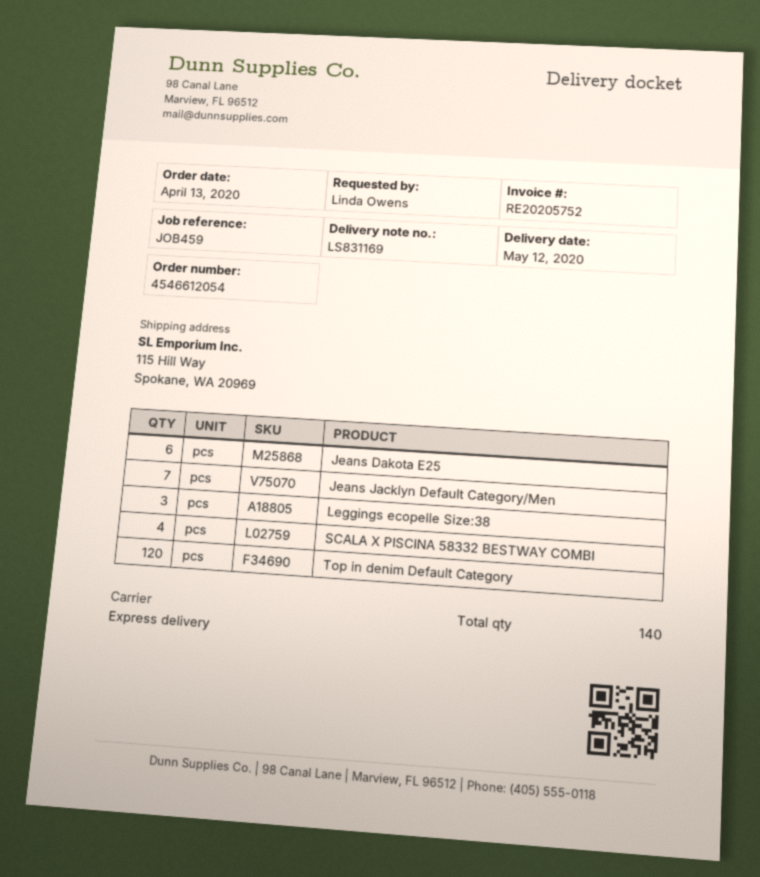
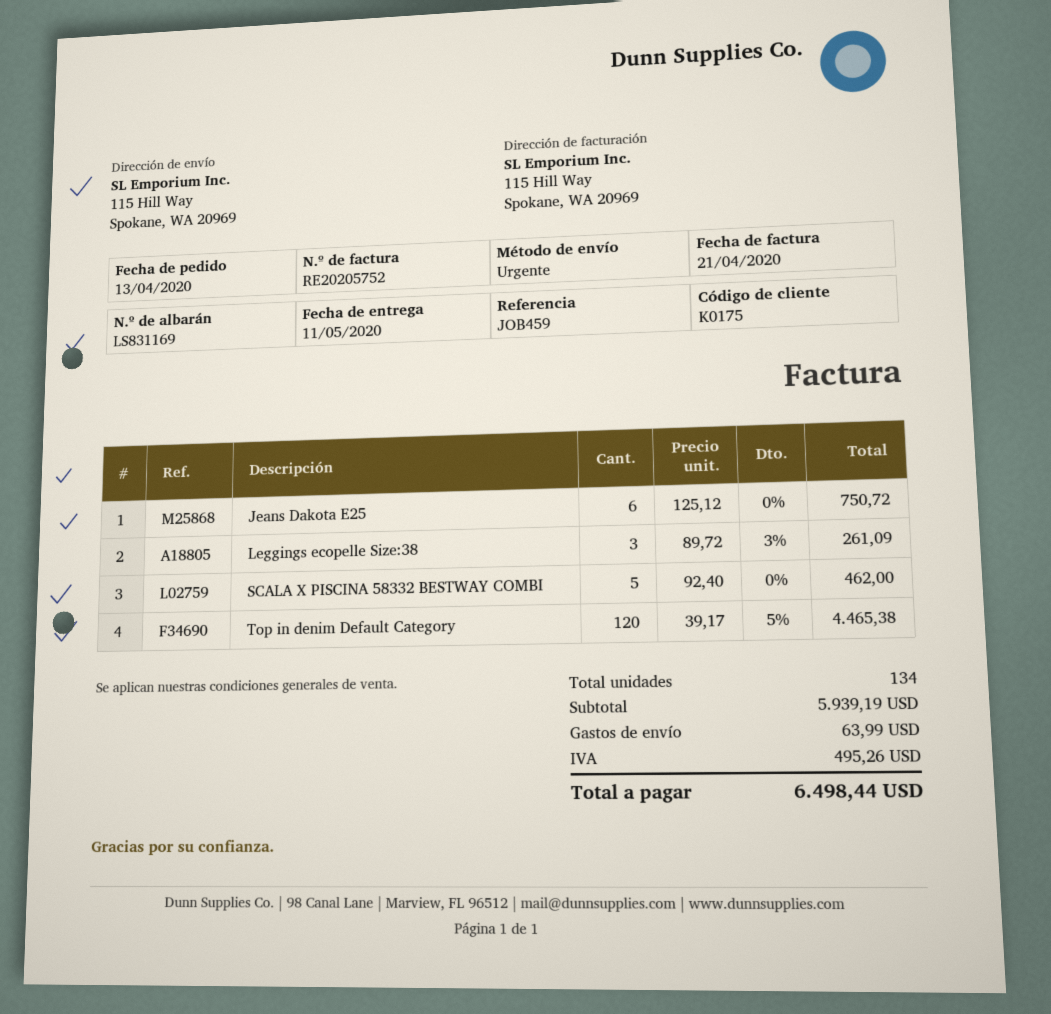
delivery date: 2020-05-12 -> 2020-05-11
Jeans Jacklyn Default Category/Men: 7 -> none
SCALA X PISCINA 58332 BESTWAY COMBI: 4 -> 5
total quantity: 140 -> 134

